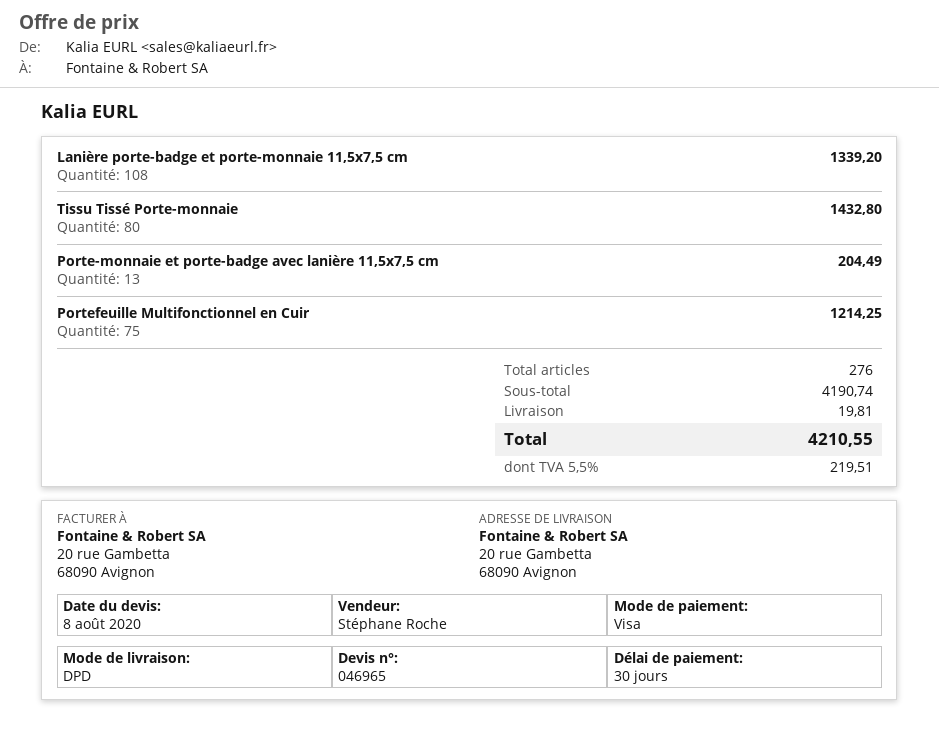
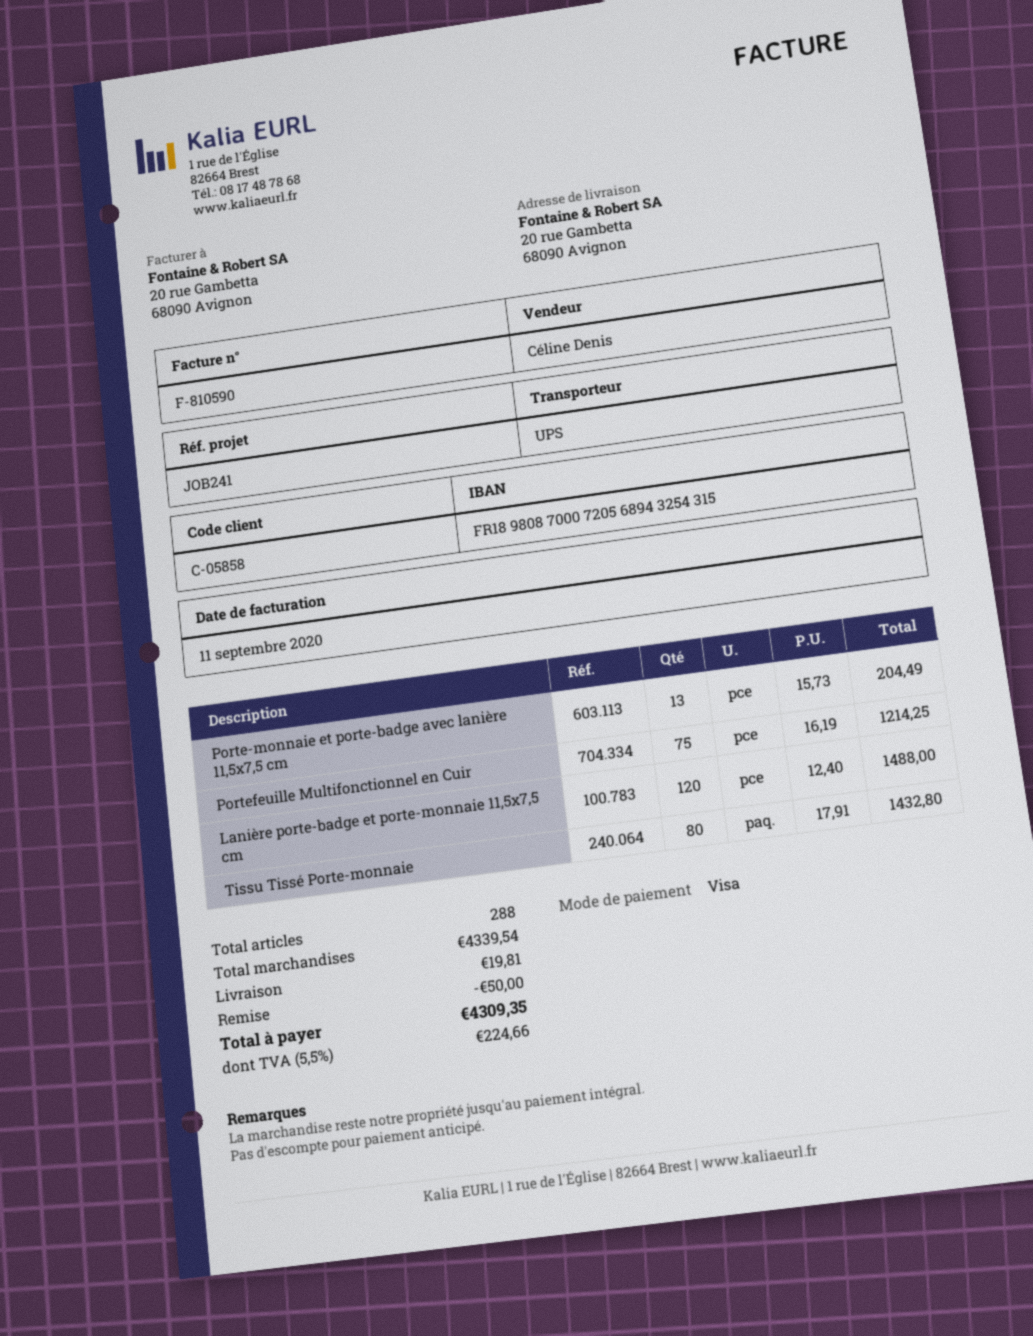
sales rep: Stéphane Roche -> Céline Denis
shipping method: DPD -> UPS
Lanière porte-badge et porte-monnaie 11,5x7,5 cm: 108 for 1339.20 -> 120 for 1488.00
total quantity: 276 -> 288
subtotal: 4190.74 -> 4339.54
discount: none -> 50.00
tax: 5.5% = 219.51 -> 5.5% = 224.66
total: 4210.55 -> 4309.35

